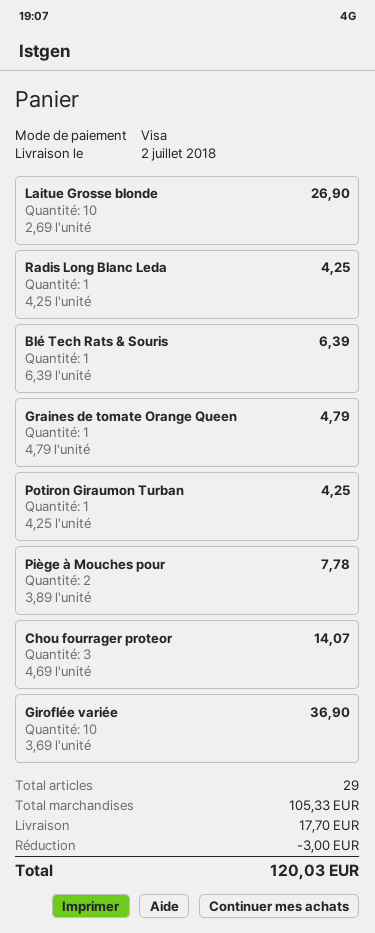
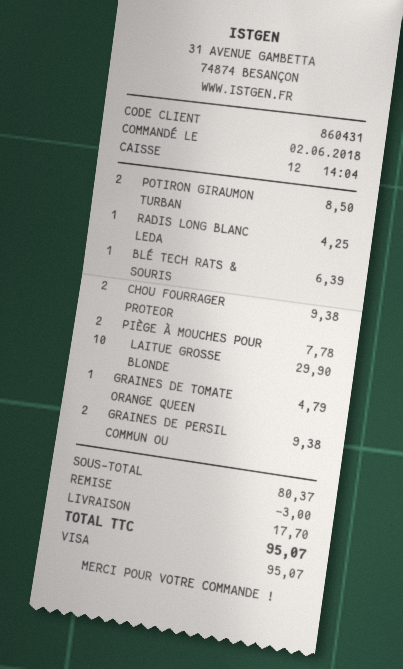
Laitue Grosse blonde: 10 for 26.90 -> 10 for 29.90
Potiron Giraumon Turban: 1 for 4.25 -> 2 for 8.50
Chou fourrager proteor: 3 for 14.07 -> 2 for 9.38
Giroflée variée: 10 for 36.90 -> none
GRAINES DE PERSIL COMMUN OU: none -> 2 for 9.38
subtotal: 105.33 -> 80.37
total: 120.03 -> 95.07

